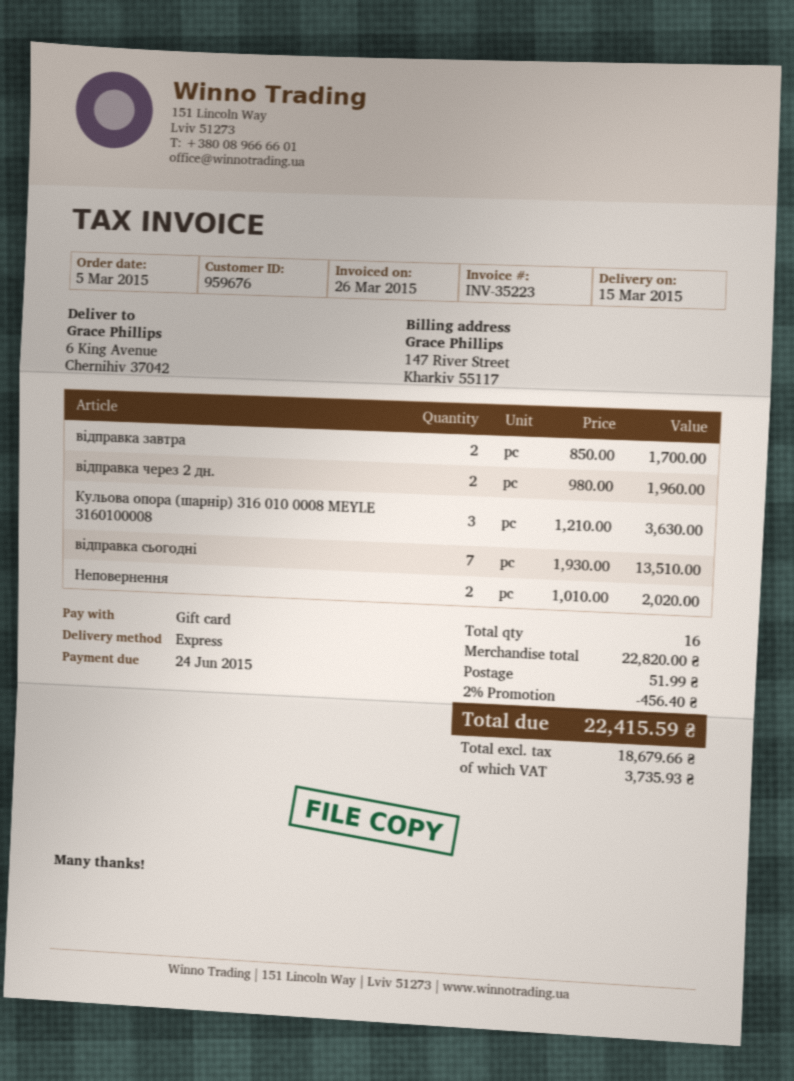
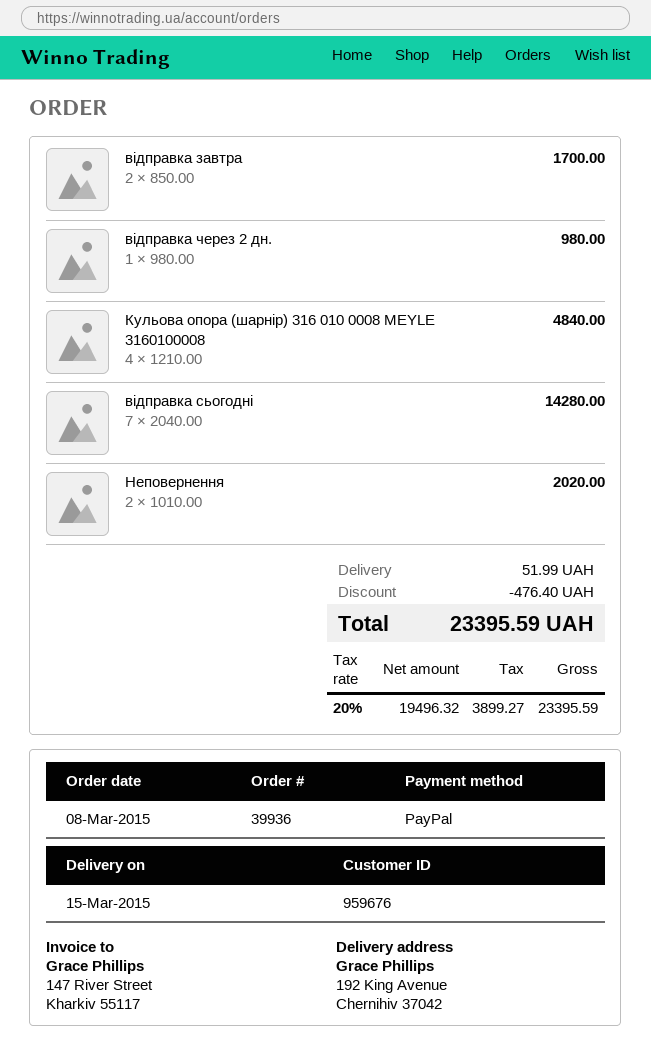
order date: 2015-03-05 -> 2015-03-08
payment method: gift card -> PayPal
ship to: 6 King Avenue, Chernihiv 37042 -> 192 King Avenue, Chernihiv 37042
відправка через 2 дн.: 2 x 980.00 = 1960.00 -> 1 x 980.00 = 980.00
Кульова опора (шарнір) 316 010 0008 MEYLE 3160100008: 3 x 1210.00 = 3630.00 -> 4 x 1210.00 = 4840.00
відправка сьогодні: 7 x 1930.00 = 13510.00 -> 7 x 2040.00 = 14280.00
discount: 456.40 -> 476.40
net: 18679.66 -> 19496.32
tax: 3735.93 -> 3899.27
total: 22415.59 -> 23395.59

